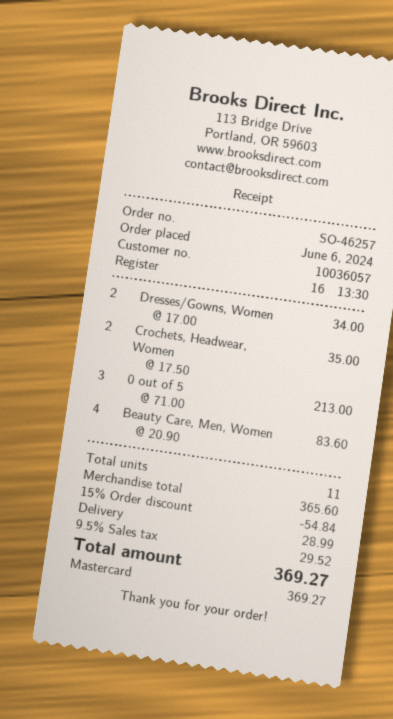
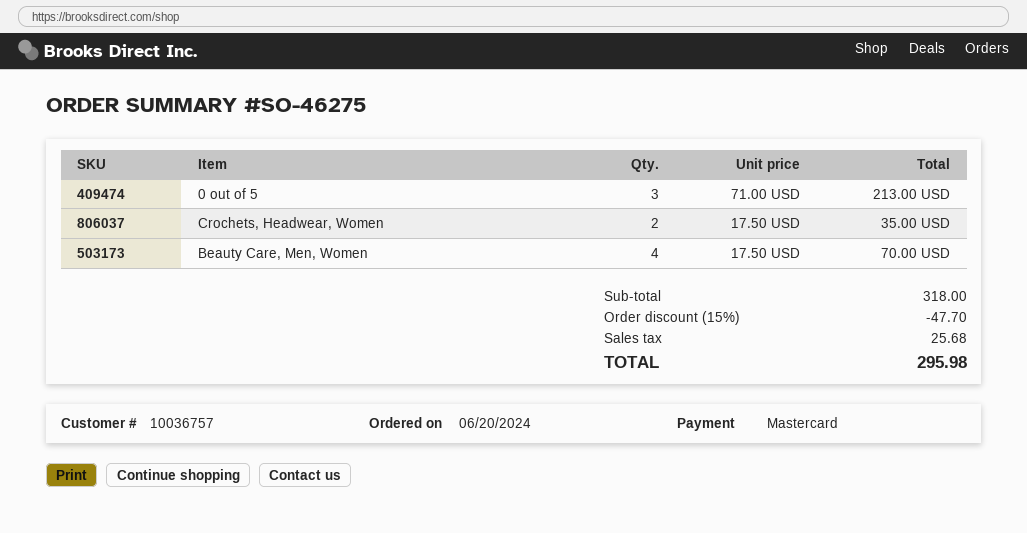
order number: SO-46257 -> SO-46275
order date: 2024-06-06 -> 2024-06-20
customer number: 10036057 -> 10036757
Dresses/Gowns, Women: 2 x 17.00 = 34.00 -> none
Beauty Care, Men, Women: 4 x 20.90 = 83.60 -> 4 x 17.50 = 70.00
subtotal: 365.60 -> 318.00
discount: 15% = 54.84 -> 15% = 47.70
shipping: 28.99 -> none
tax: 29.52 -> 25.68
total: 369.27 -> 295.98

